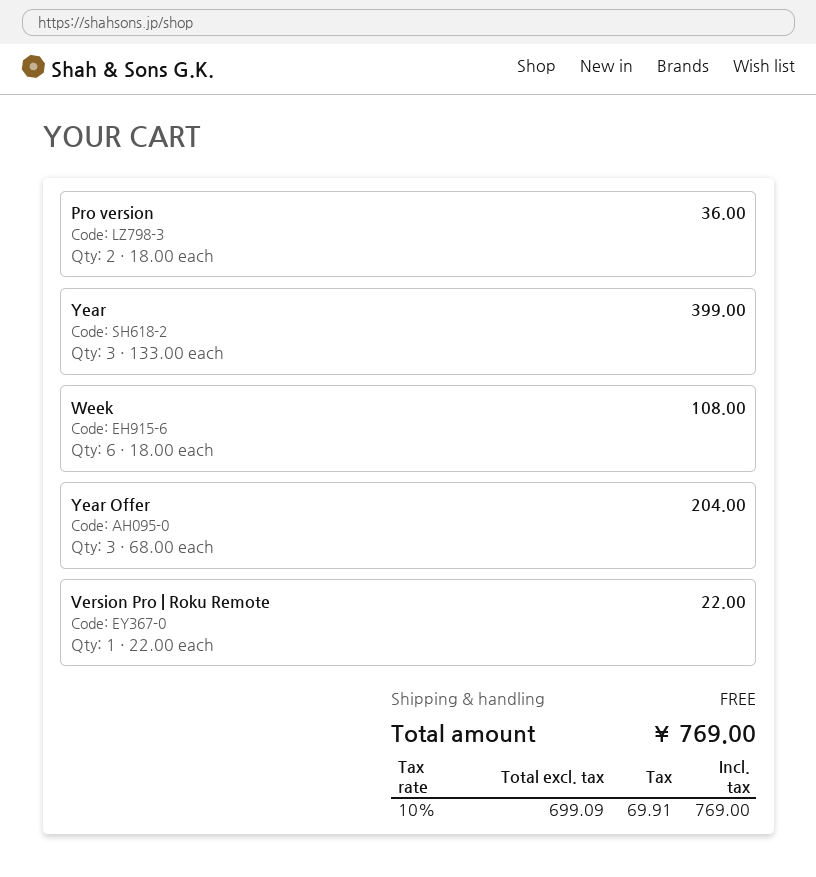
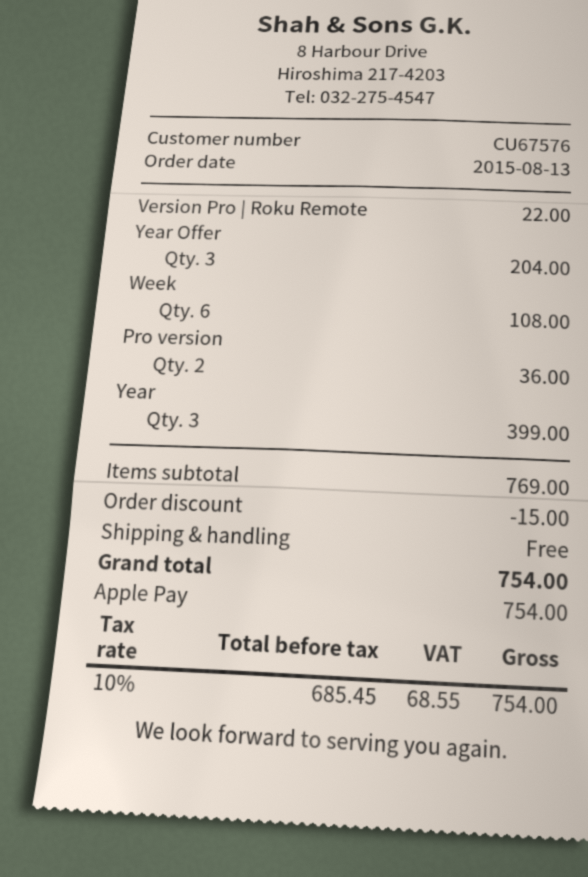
discount: none -> 15.00
net: 699.09 -> 685.45
tax: 10% = 69.91 -> 10% = 68.55
total: 769.00 -> 754.00

